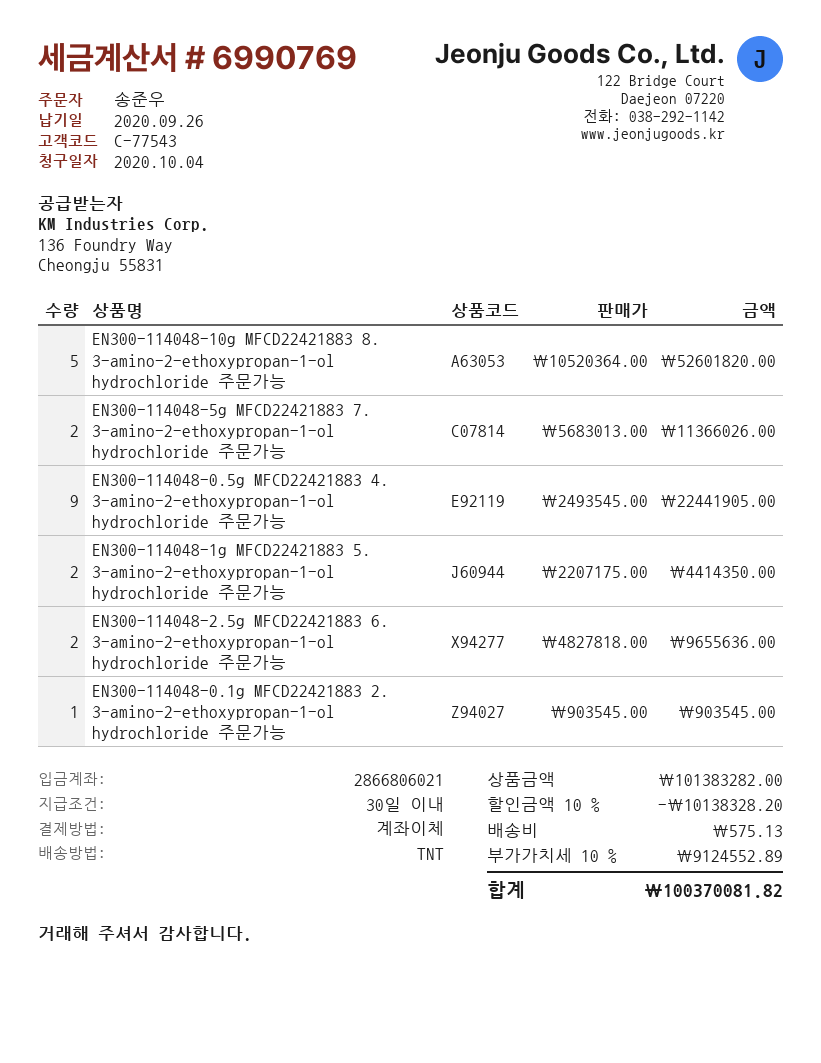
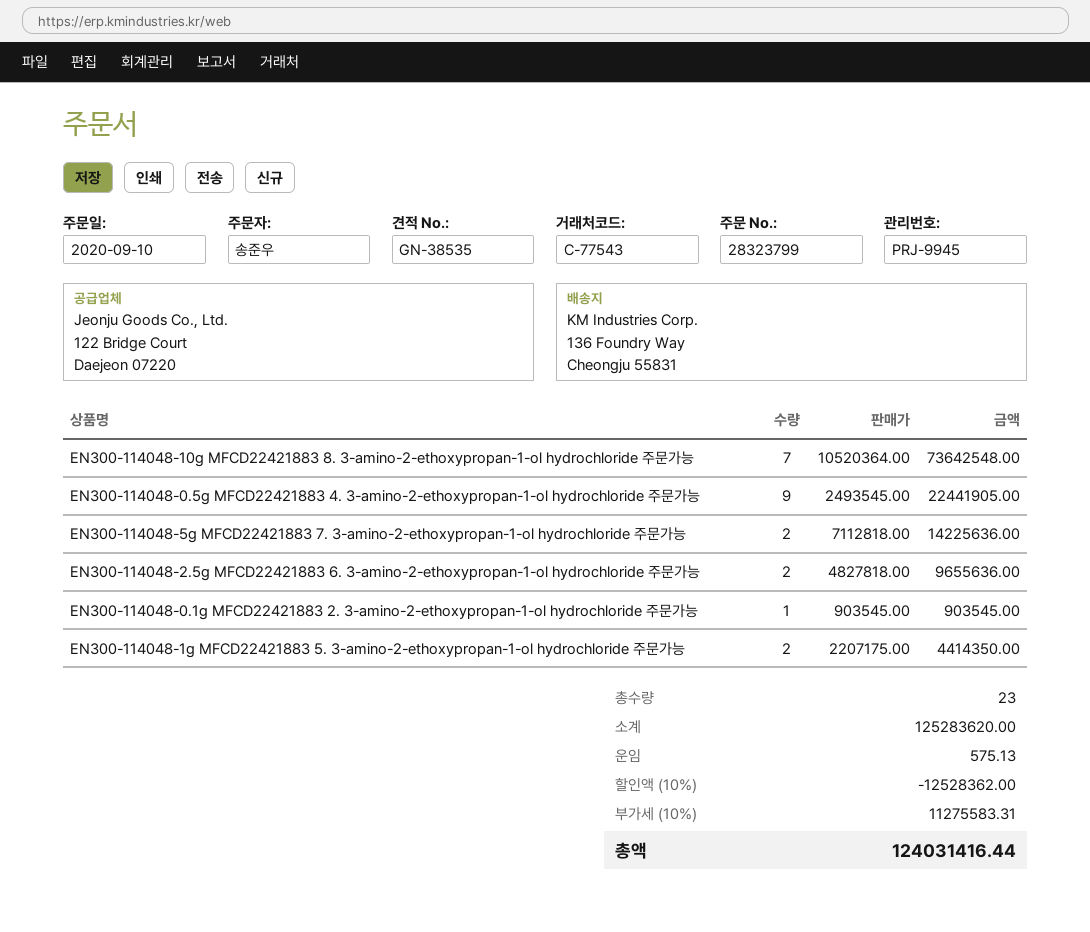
EN300-114048-10g MFCD22421883 8. 3-amino-2-ethoxypropan-1-ol hydrochloride 주문가능: 5 x 10520364.00 = 52601820.00 -> 7 x 10520364.00 = 73642548.00
EN300-114048-5g MFCD22421883 7. 3-amino-2-ethoxypropan-1-ol hydrochloride 주문가능: 2 x 5683013.00 = 11366026.00 -> 2 x 7112818.00 = 14225636.00
subtotal: 101383282.00 -> 125283620.00
discount: 10% = 10138328.20 -> 10% = 12528362.00
tax: 10% = 9124552.89 -> 10% = 11275583.31
total: 100370081.82 -> 124031416.44

